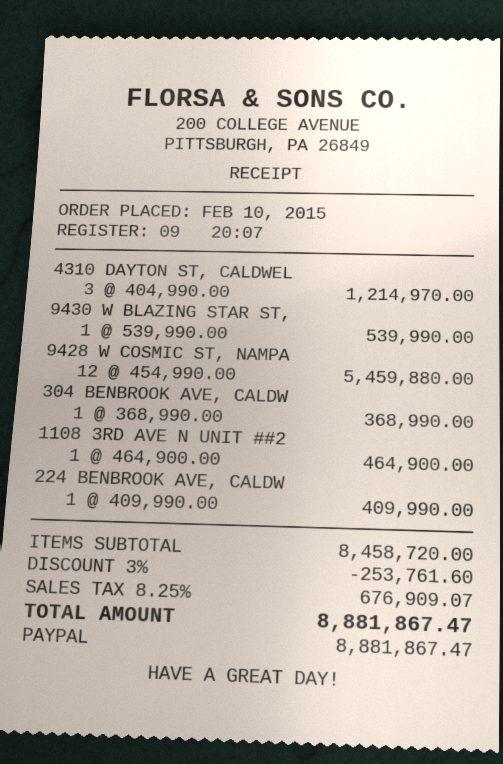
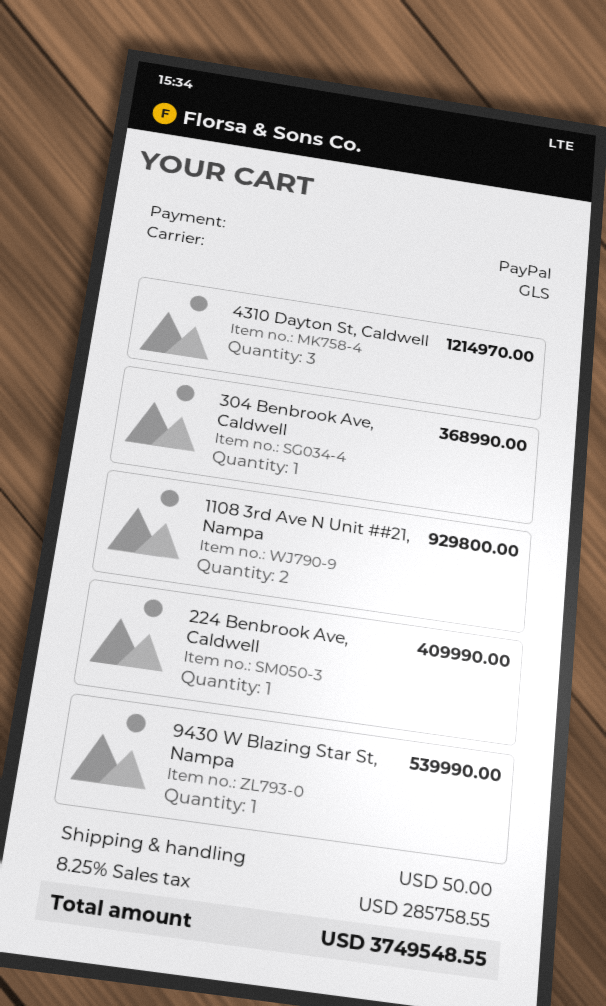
9428 W COSMIC ST, NAMPA: 12 for 5459880.00 -> none
1108 3RD AVE N UNIT ##2: 1 for 464900.00 -> 2 for 929800.00
discount: 3% = 253761.60 -> none
shipping: none -> 50.00
tax: 8.25% = 676909.07 -> 8.25% = 285758.55
total: 8881867.47 -> 3749548.55

